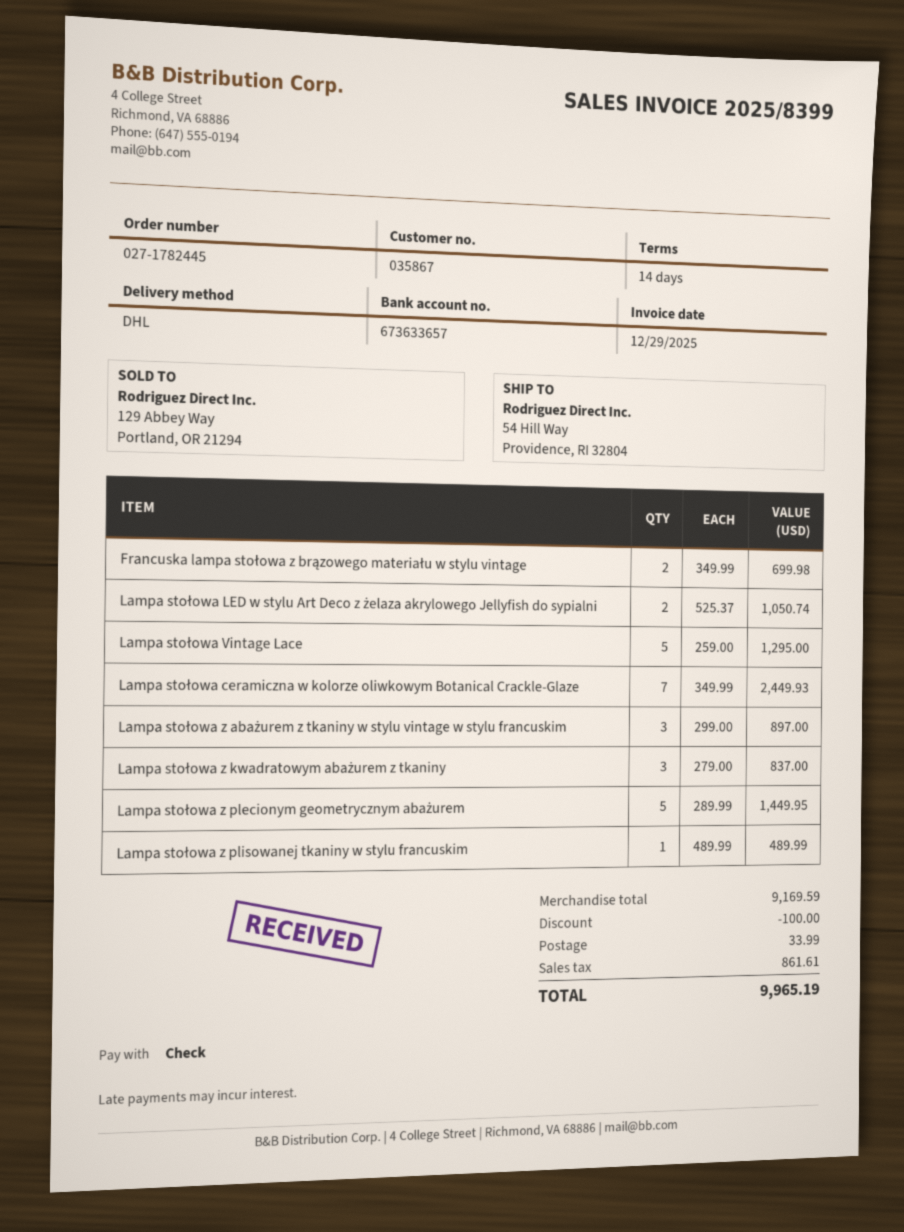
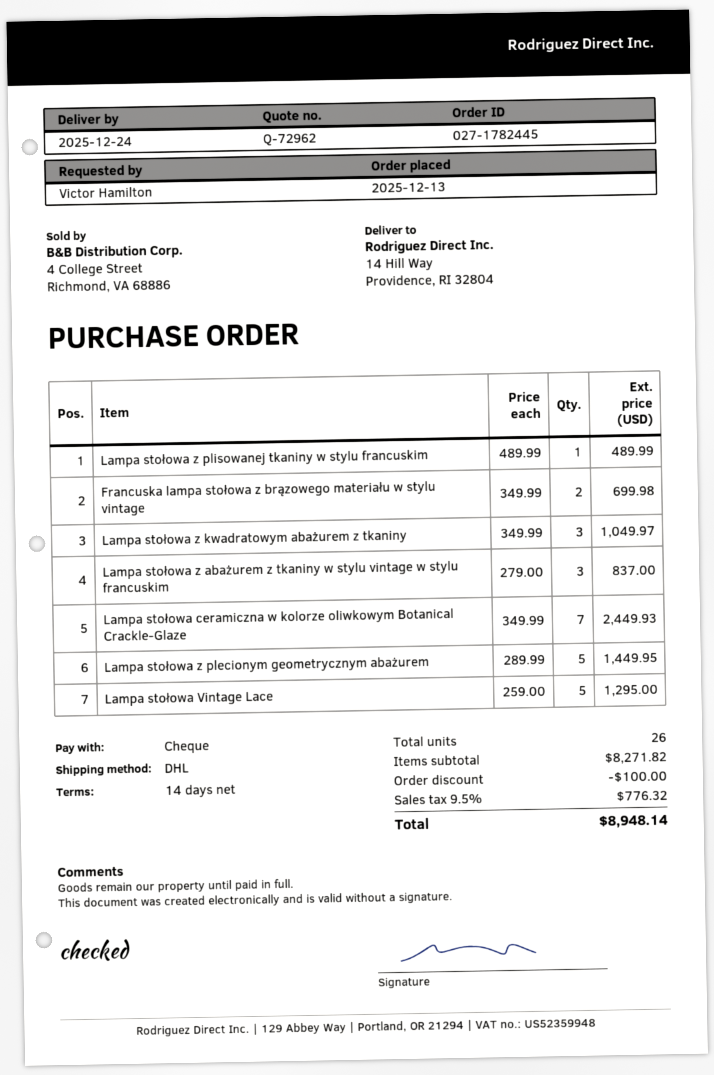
ship to: 54 Hill Way, Providence, RI 32804 -> 14 Hill Way, Providence, RI 32804
Lampa stołowa LED w stylu Art Deco z żelaza akrylowego Jellyfish do sypialni: 2 x 525.37 = 1050.74 -> none
Lampa stołowa z abażurem z tkaniny w stylu vintage w stylu francuskim: 3 x 299.00 = 897.00 -> 3 x 279.00 = 837.00
Lampa stołowa z kwadratowym abażurem z tkaniny: 3 x 279.00 = 837.00 -> 3 x 349.99 = 1049.97
subtotal: 9169.59 -> 8271.82
shipping: 33.99 -> none
tax: 861.61 -> 776.32
total: 9965.19 -> 8948.14

